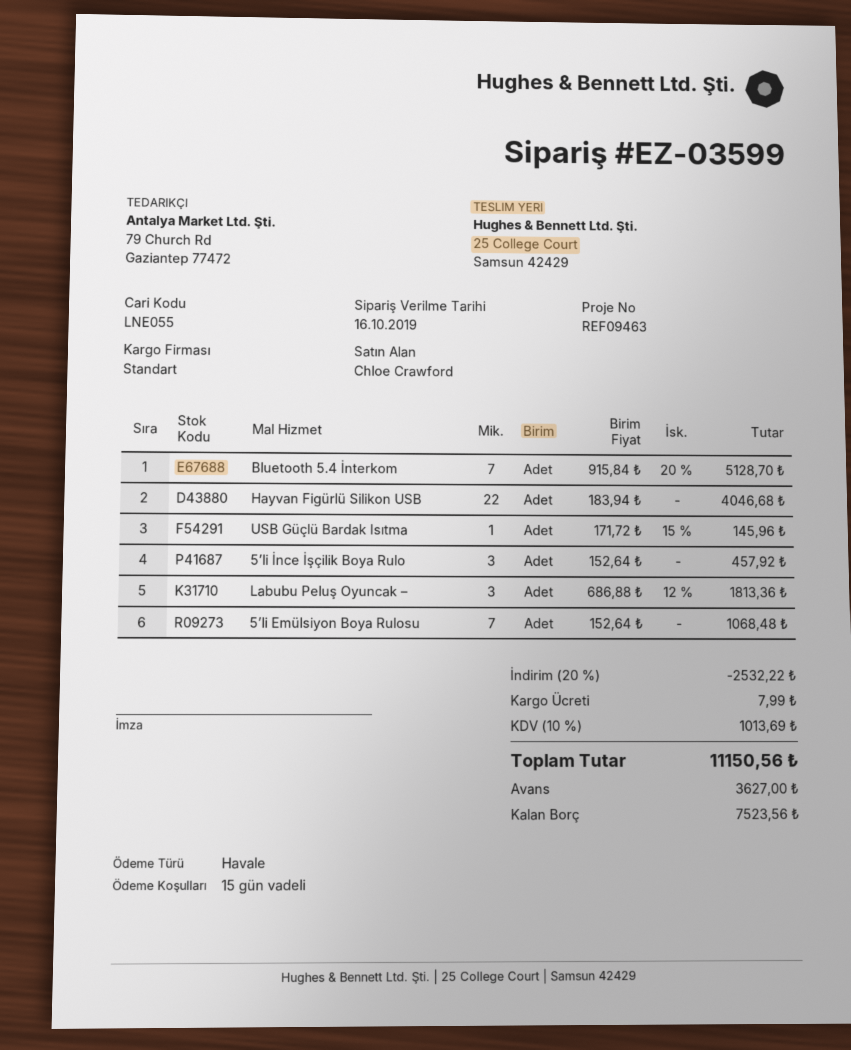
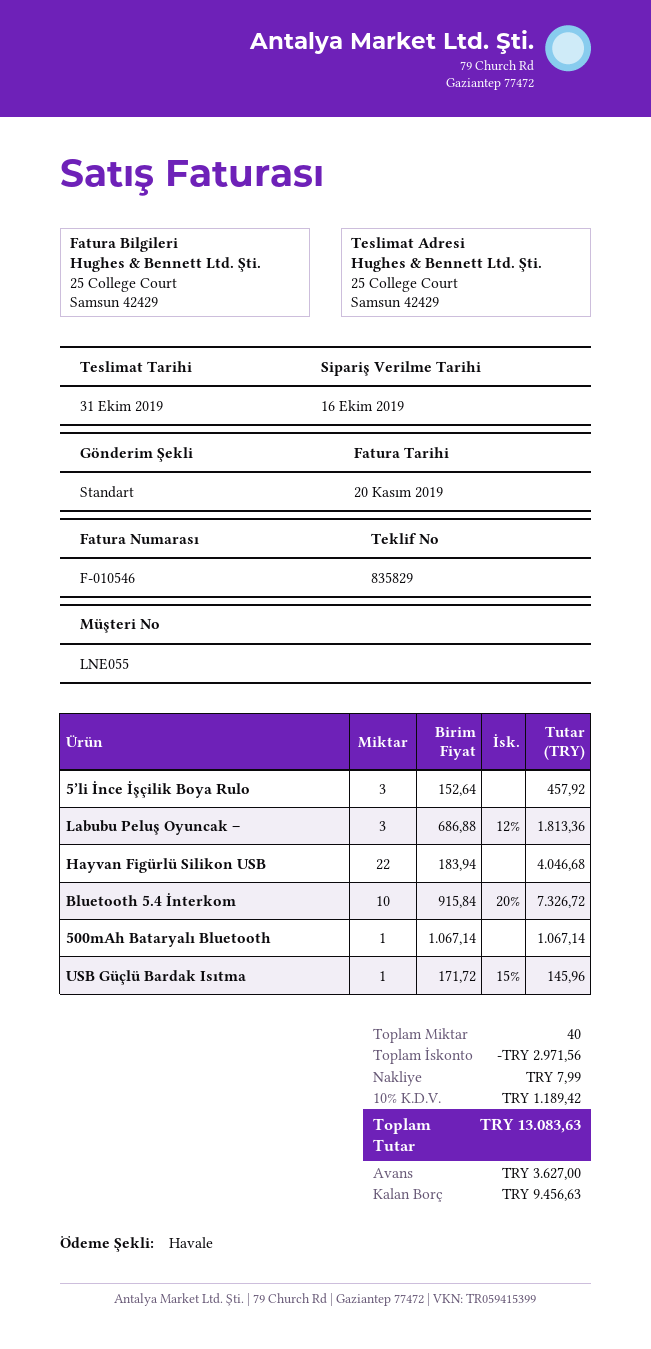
Bluetooth 5.4 İnterkom: 7 x 915.84 - 20% = 5128.70 -> 10 x 915.84 - 20% = 7326.72
5’li Emülsiyon Boya Rulosu: 7 x 152.64 = 1068.48 -> none
500mAh Bataryalı Bluetooth: none -> 1 x 1067.14 = 1067.14
discount: 2532.22 -> 2971.56
tax: 10% = 1013.69 -> 10% = 1189.42
total: 11150.56 -> 13083.63
balance: 7523.56 -> 9456.63

